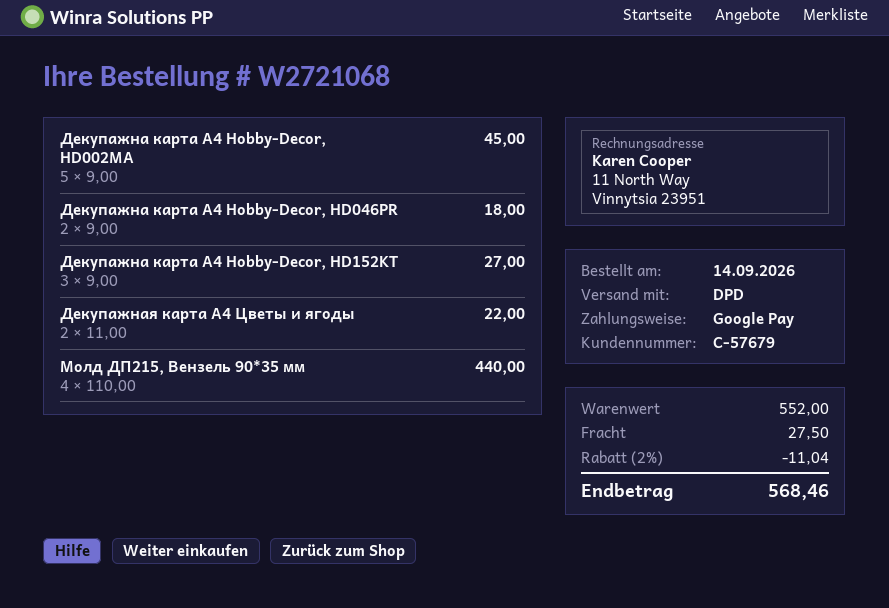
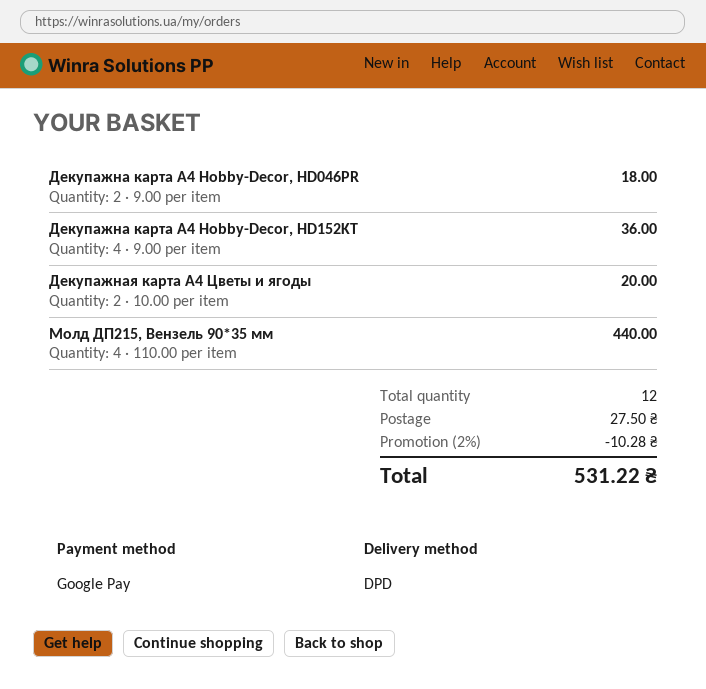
Декупажна карта А4 Hobby-Decor, HD002MA: 5 x 9.00 = 45.00 -> none
Декупажна карта А4 Hobby-Decor, HD152KT: 3 x 9.00 = 27.00 -> 4 x 9.00 = 36.00
Декупажная карта А4 Цветы и ягоды: 2 x 11.00 = 22.00 -> 2 x 10.00 = 20.00
discount: 2% = 11.04 -> 2% = 10.28
total: 568.46 -> 531.22

